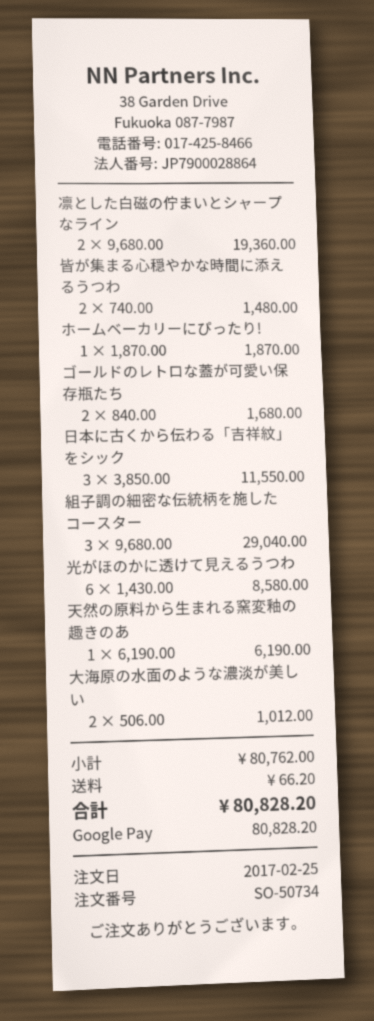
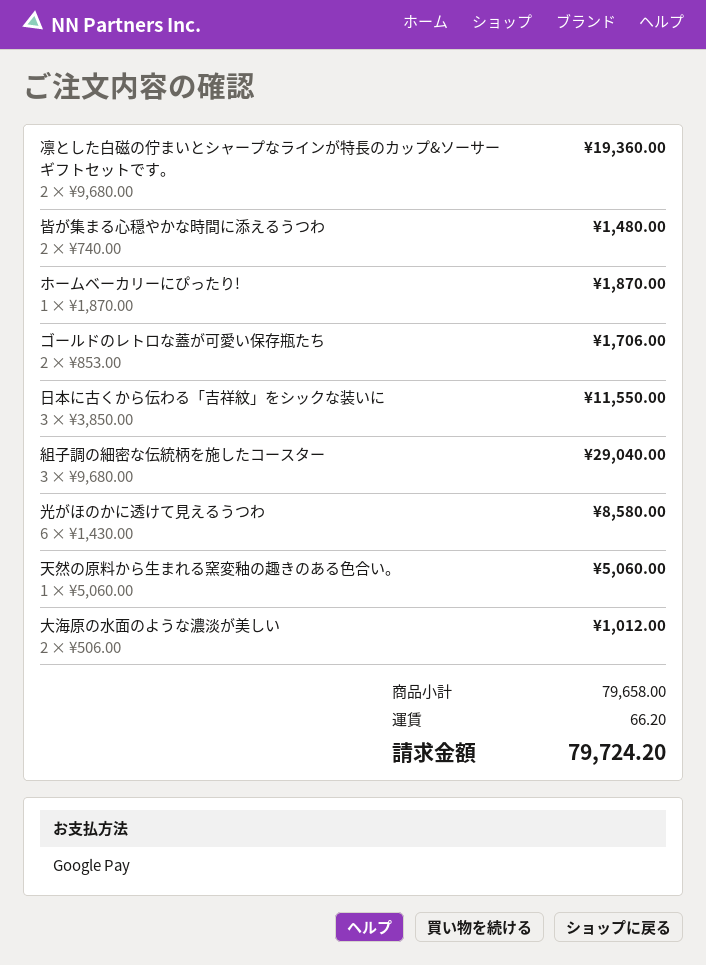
ゴールドのレトロな蓋が可愛い保存瓶たち: 2 x 840.00 = 1680.00 -> 2 x 853.00 = 1706.00
天然の原料から生まれる窯変釉の趣きのあ: 1 x 6190.00 = 6190.00 -> 1 x 5060.00 = 5060.00
subtotal: 80762.00 -> 79658.00
total: 80828.20 -> 79724.20

